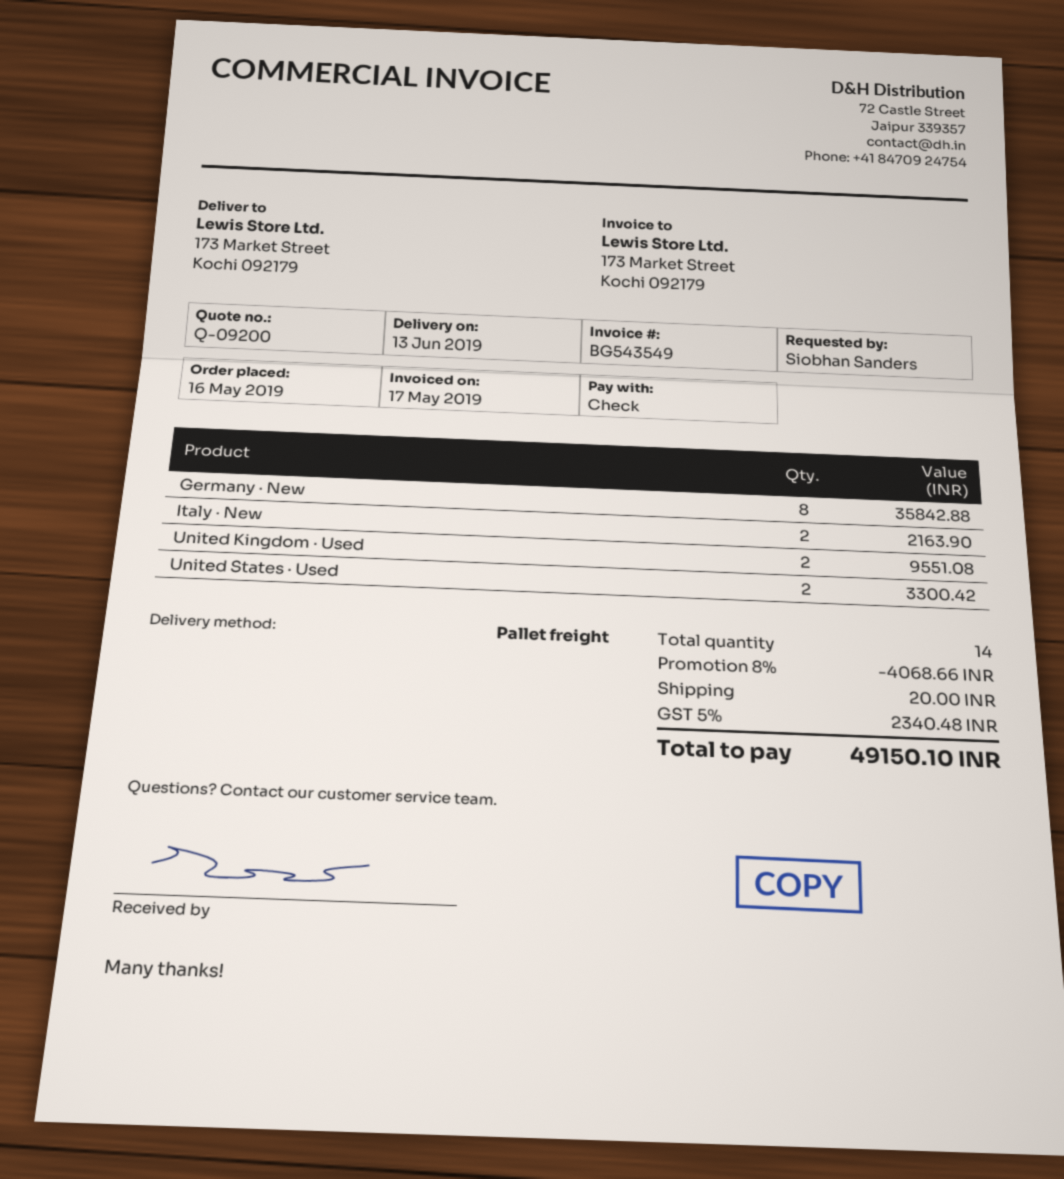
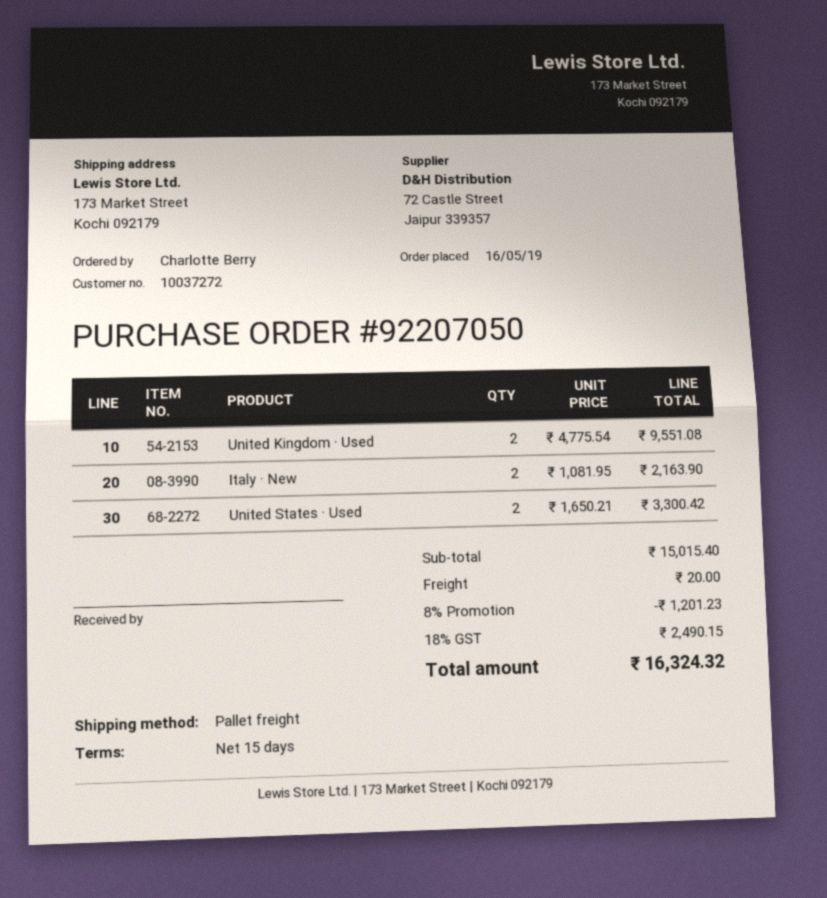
ordered by: Siobhan Sanders -> Charlotte Berry
Germany · New: 8 for 35842.88 -> none
discount: 8% = 4068.66 -> 8% = 1201.23
tax: 5% = 2340.48 -> 18% = 2490.15
total: 49150.10 -> 16324.32

